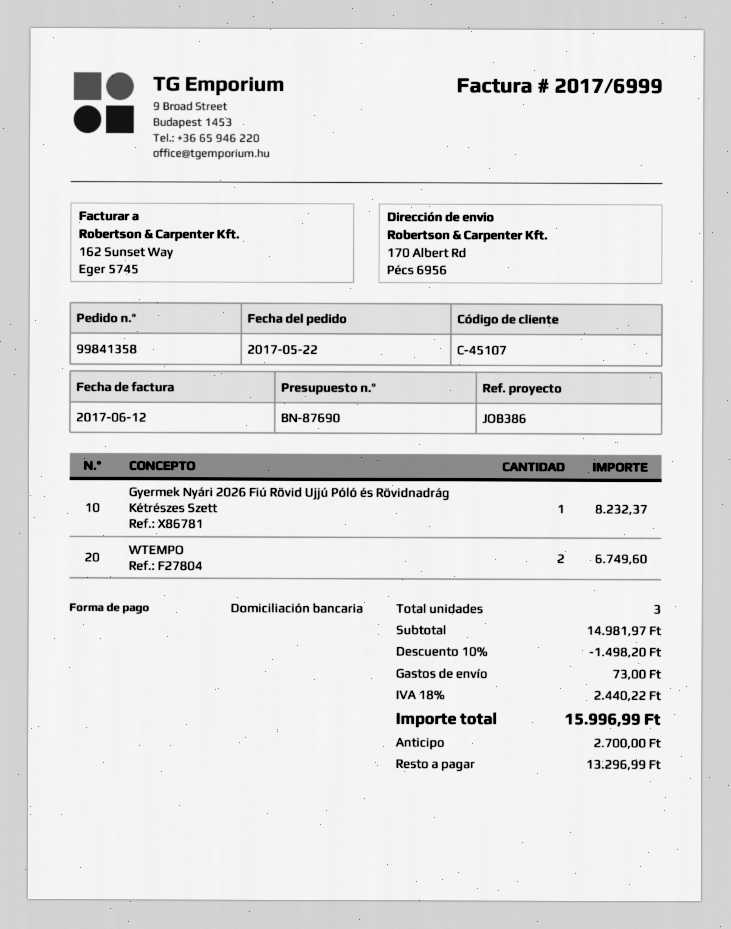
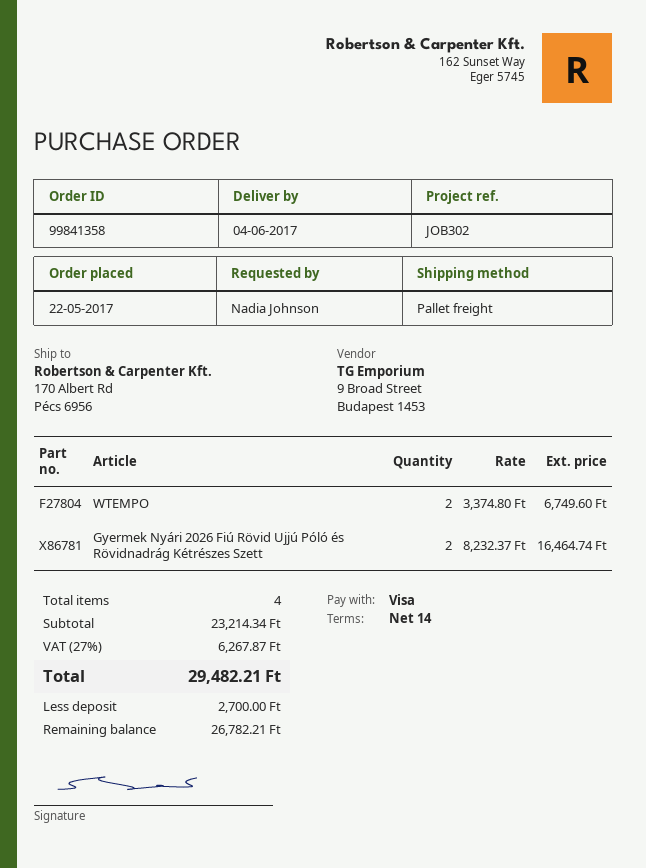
reference: JOB386 -> JOB302
payment method: direct debit -> Visa
Gyermek Nyári 2026 Fiú Rövid Ujjú Póló és Rövidnadrág Kétrészes Szett: 1 for 8232.37 -> 2 for 16464.74
total quantity: 3 -> 4
subtotal: 14981.97 -> 23214.34
discount: 10% = 1498.20 -> none
shipping: 73.00 -> none
tax: 18% = 2440.22 -> 27% = 6267.87
total: 15996.99 -> 29482.21
balance: 13296.99 -> 26782.21

